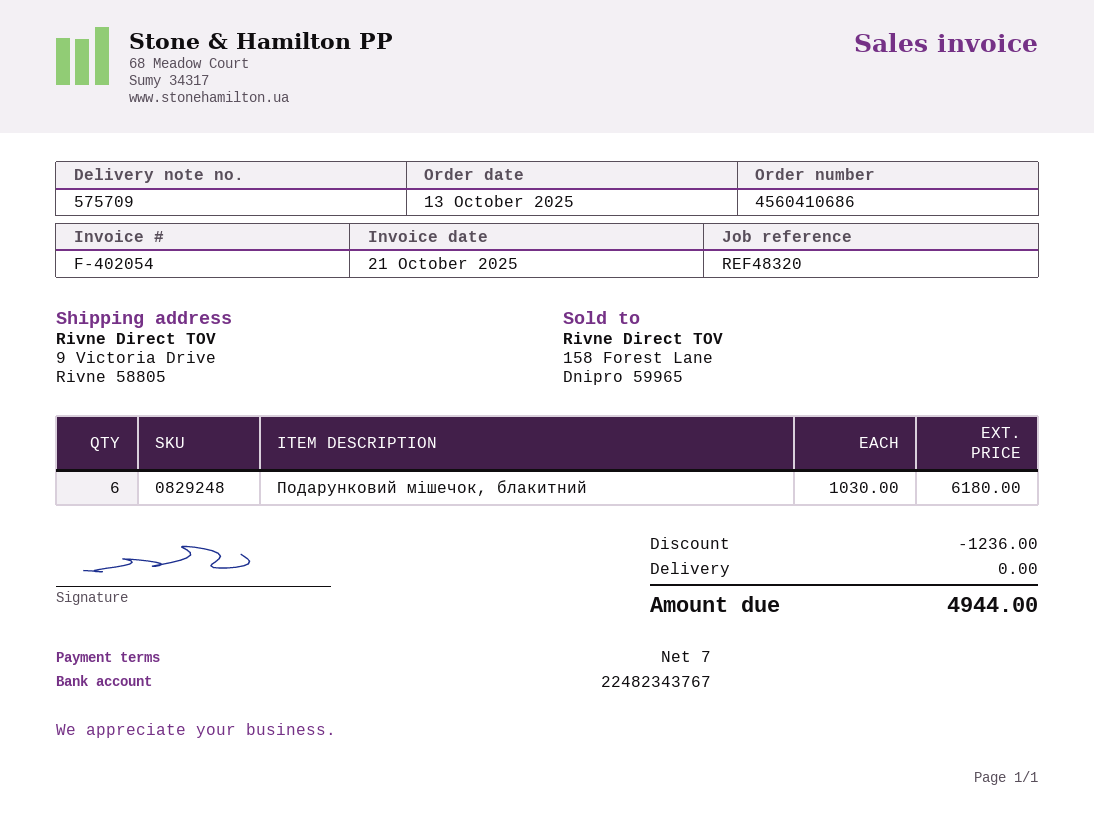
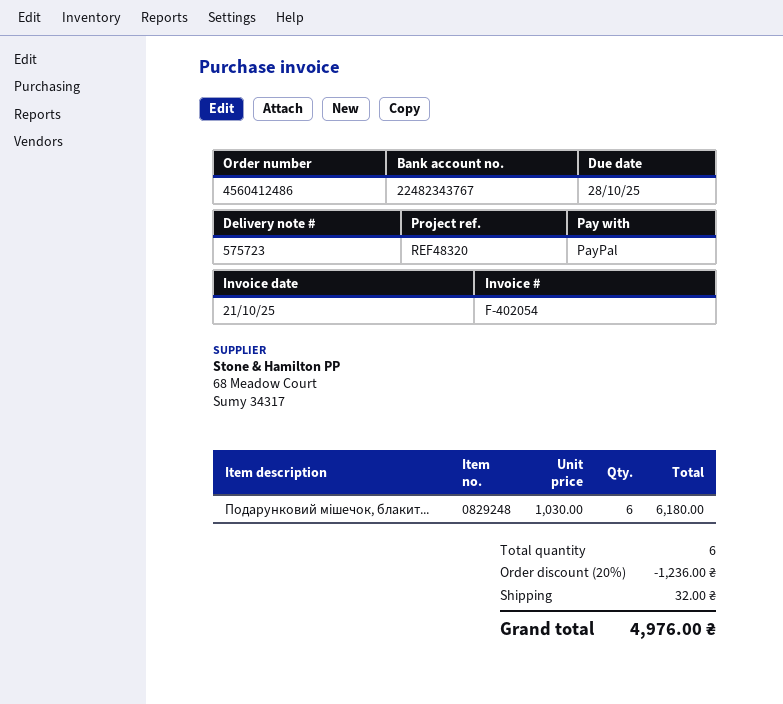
order number: 4560410686 -> 4560412486
delivery note number: 575709 -> 575723
shipping: 0.00 -> 32.00
total: 4944.00 -> 4976.00

